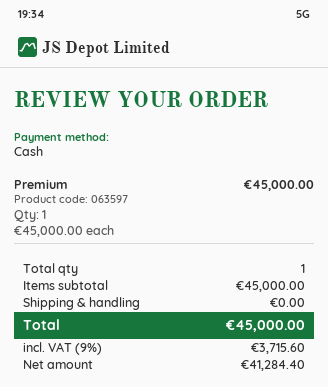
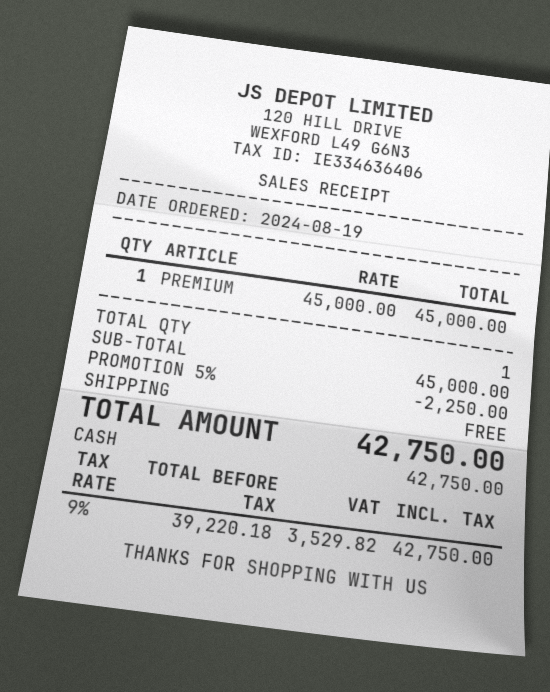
discount: none -> 5% = 2250.00
net: 41284.40 -> 39220.18
tax: 9% = 3715.60 -> 9% = 3529.82
total: 45000.00 -> 42750.00

